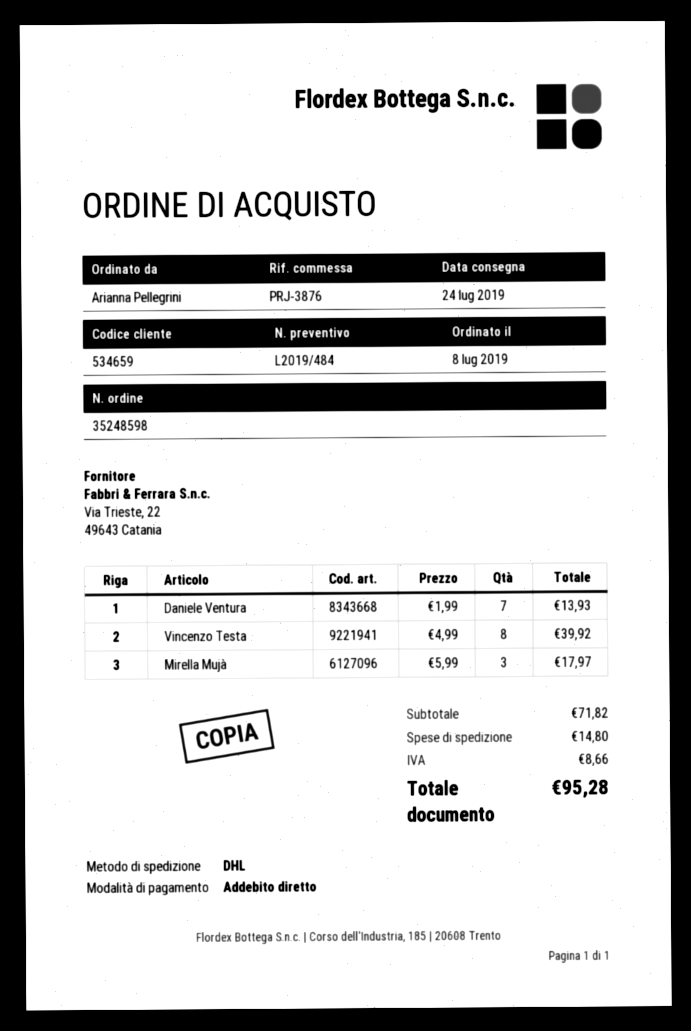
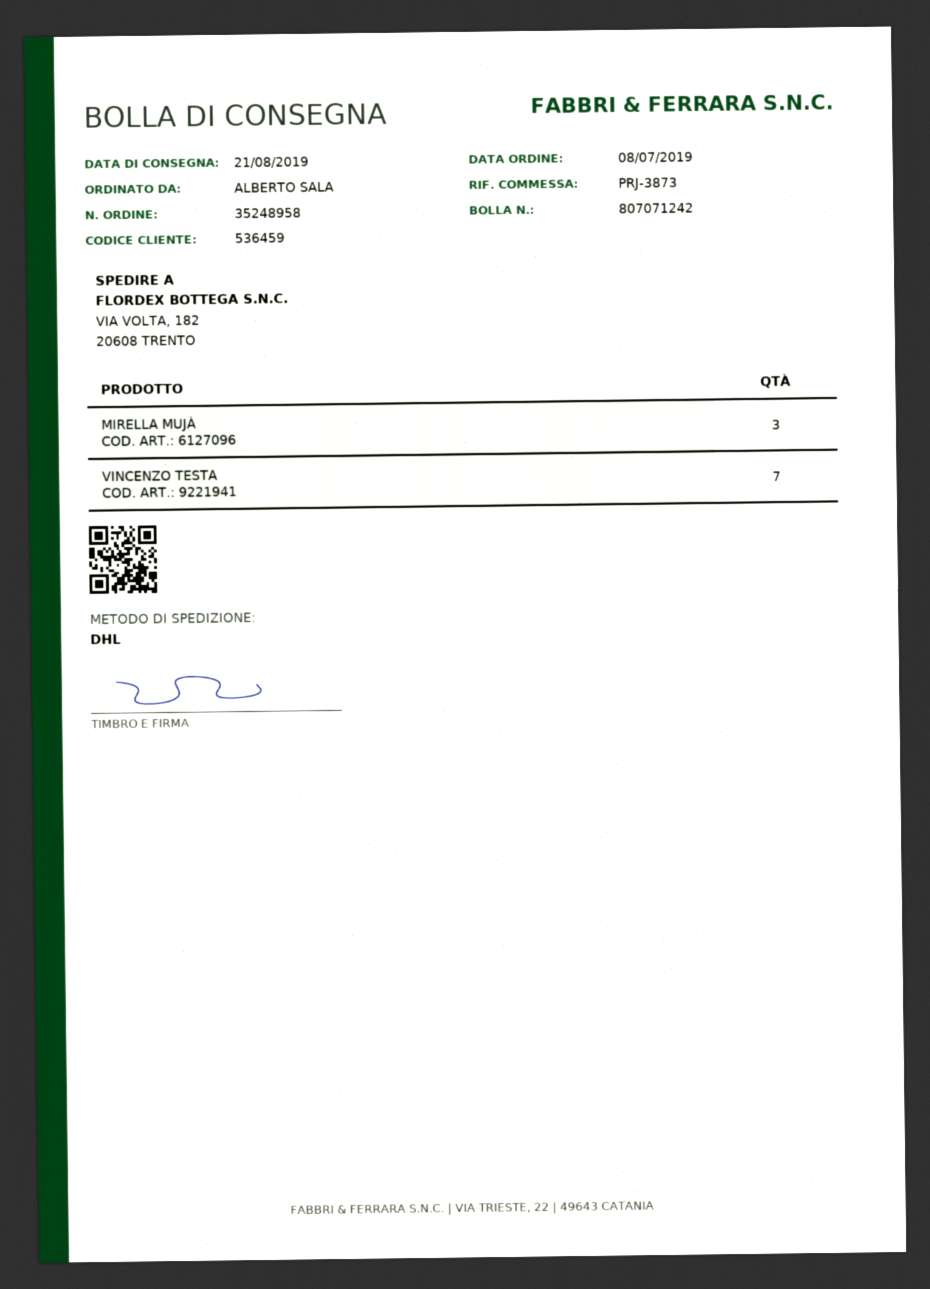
order number: 35248598 -> 35248958
delivery date: 2019-07-24 -> 2019-08-21
customer number: 534659 -> 536459
reference: PRJ-3876 -> PRJ-3873
ordered by: Arianna Pellegrini -> ALBERTO SALA
Daniele Ventura: 7 -> none
Vincenzo Testa: 8 -> 7

